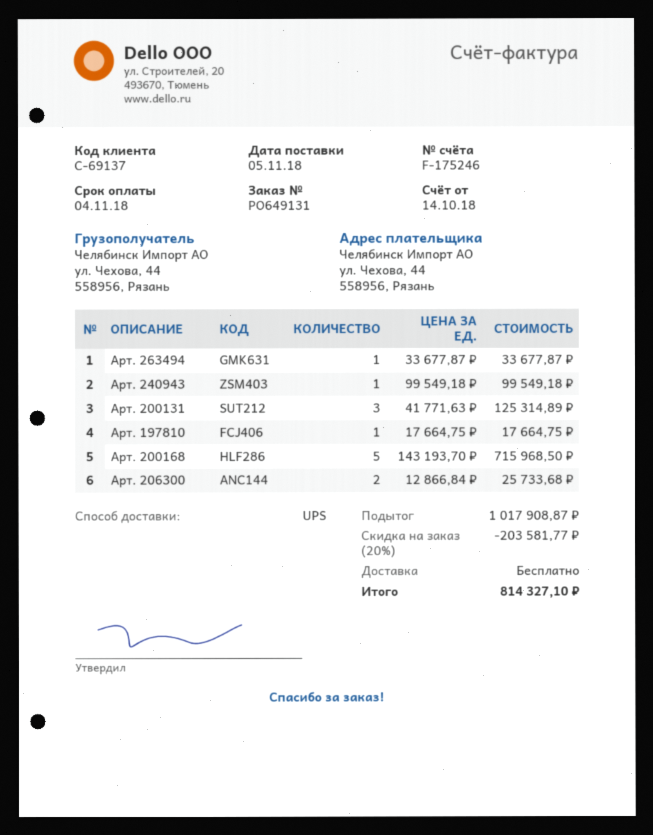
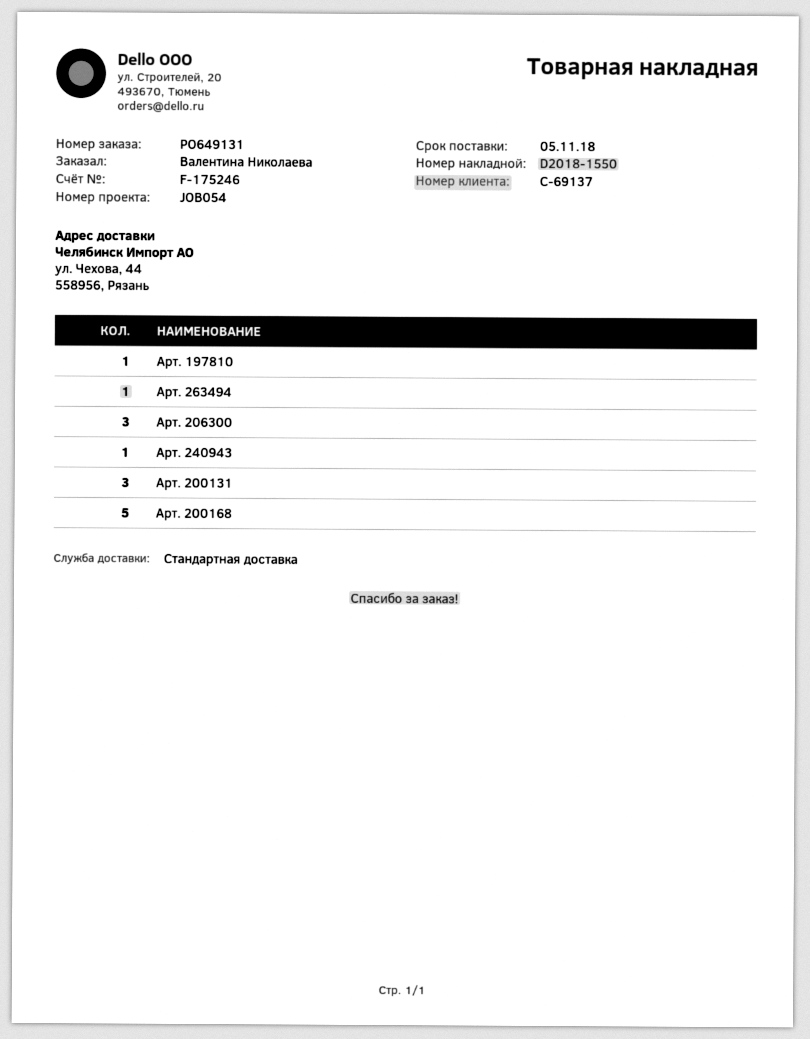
shipping method: UPS -> standard
Арт. 206300: 2 -> 3

